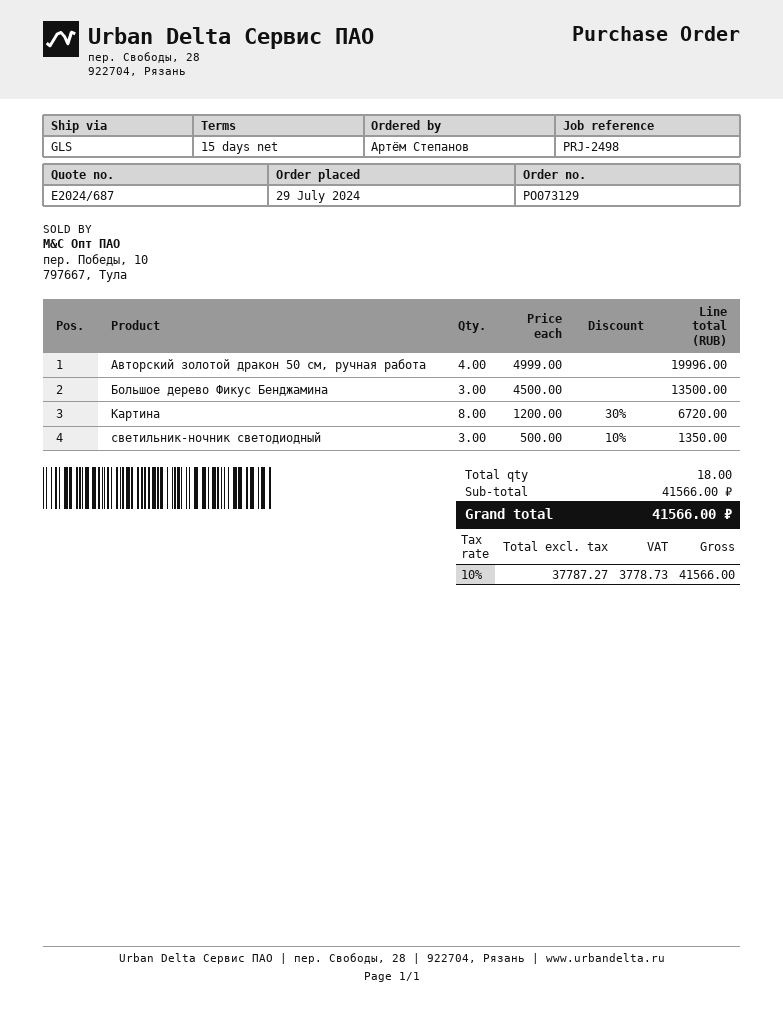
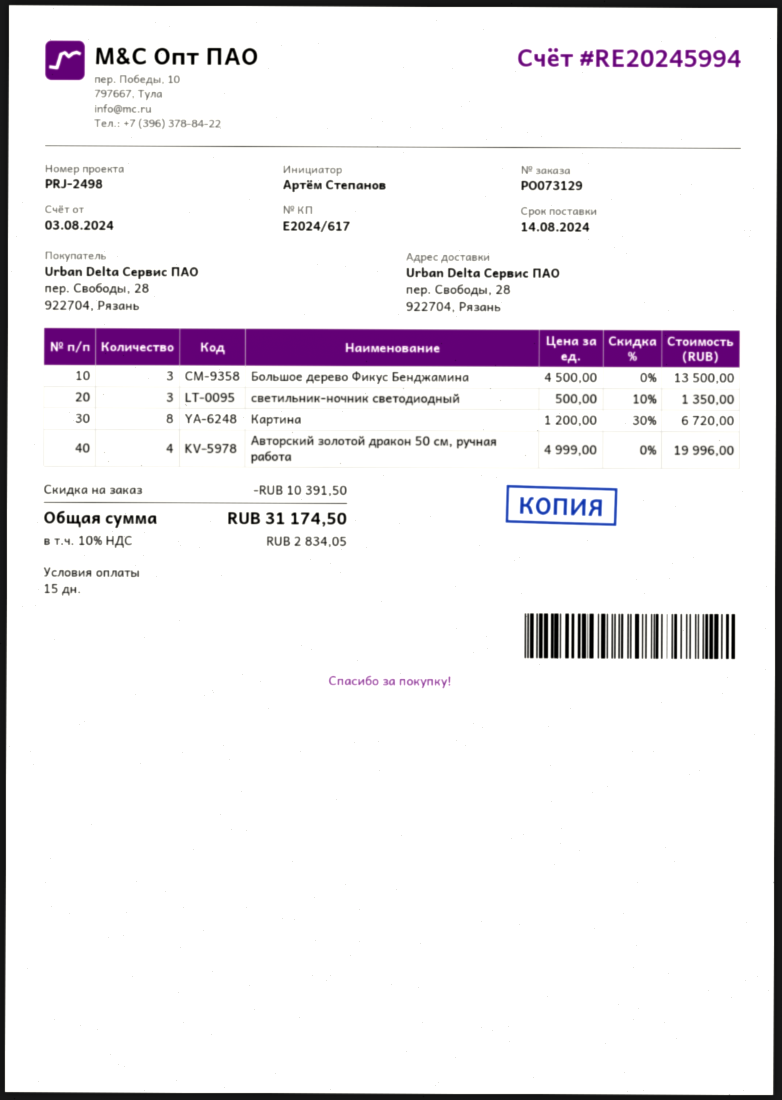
quote number: E2024/687 -> E2024/617
discount: none -> 10391.50
tax: 10% = 3778.73 -> 10% = 2834.05
total: 41566.00 -> 31174.50

